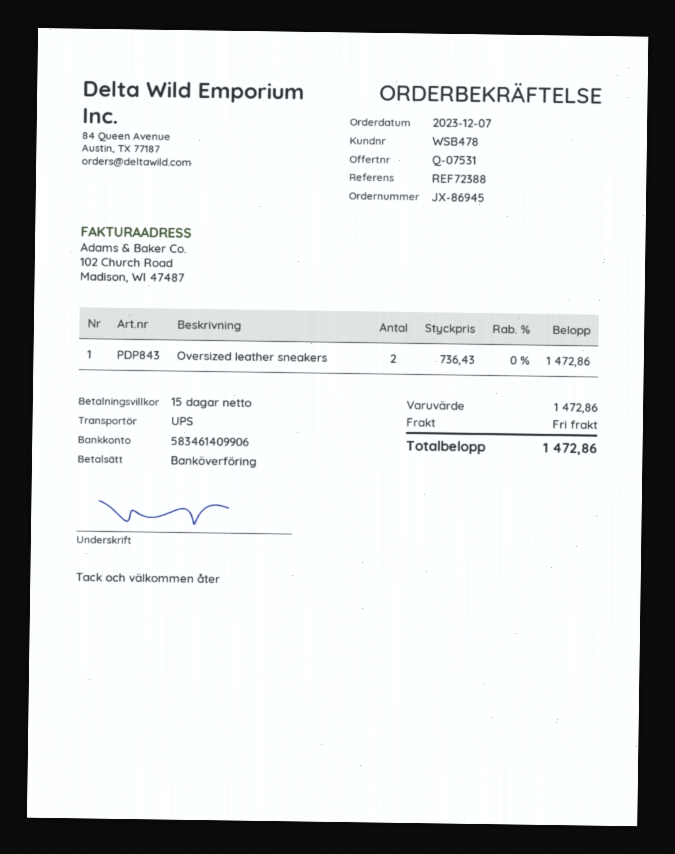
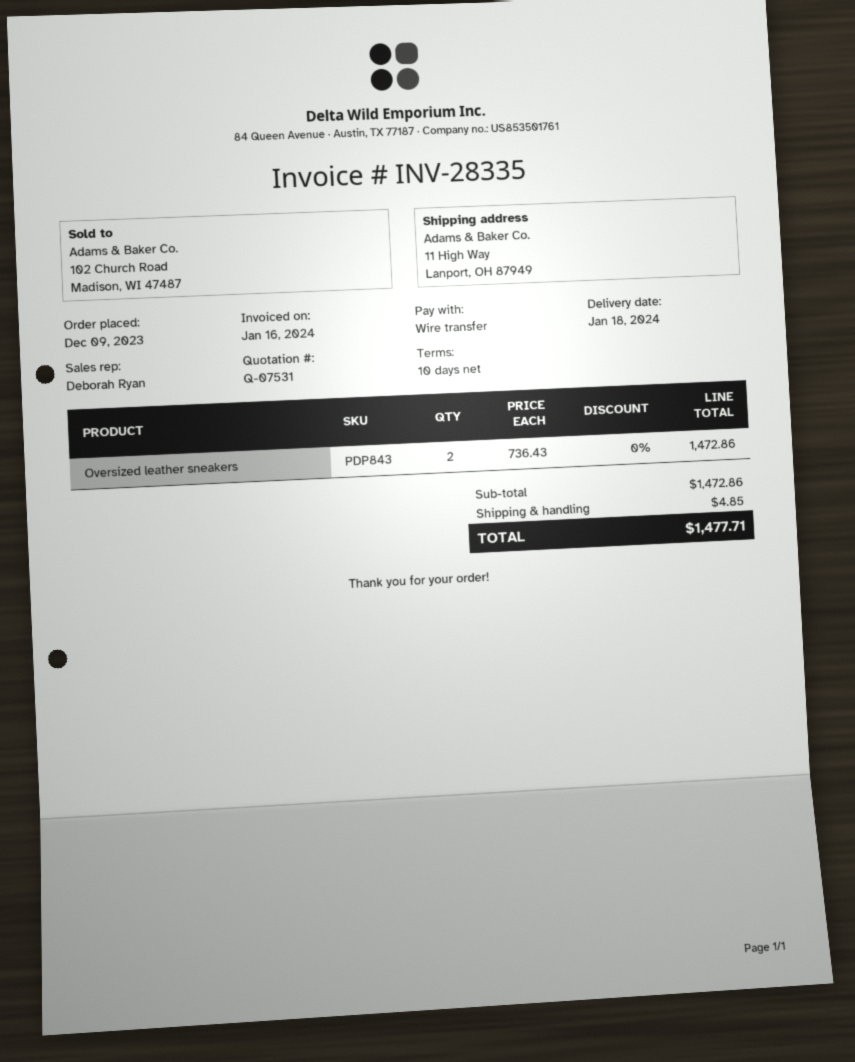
order date: 2023-12-07 -> 2023-12-09
payment terms: 15 days -> 10 days
shipping: 0.00 -> 4.85
total: 1472.86 -> 1477.71

